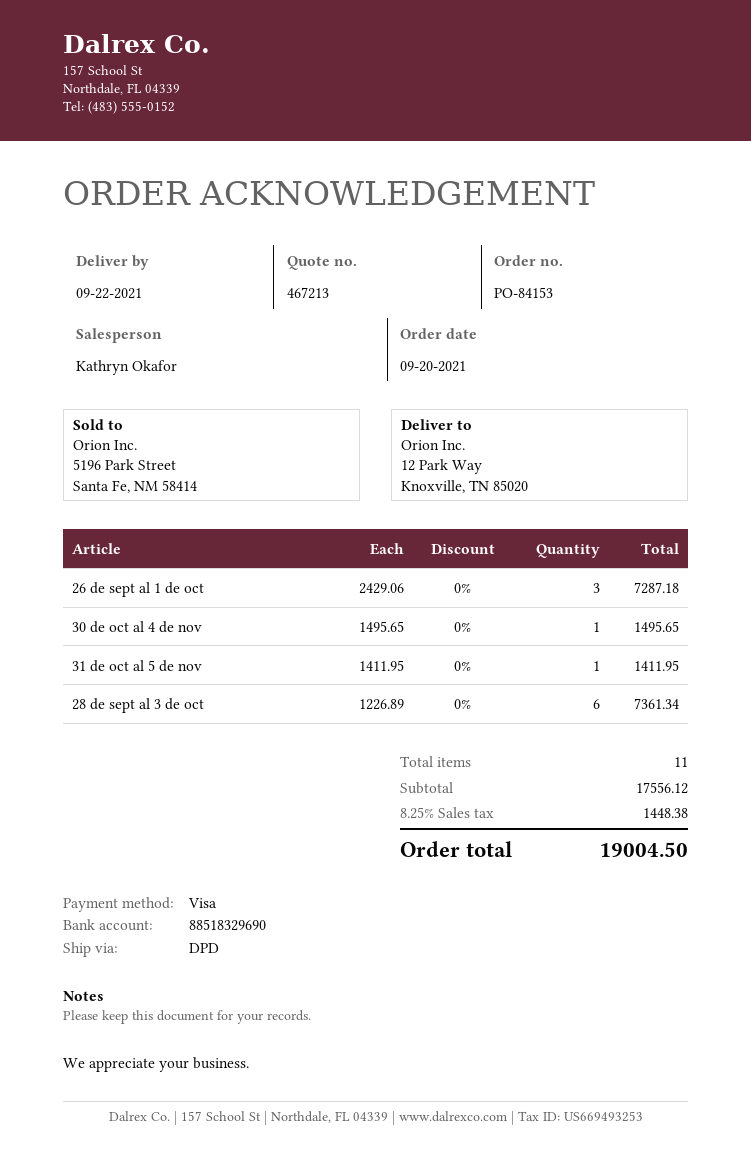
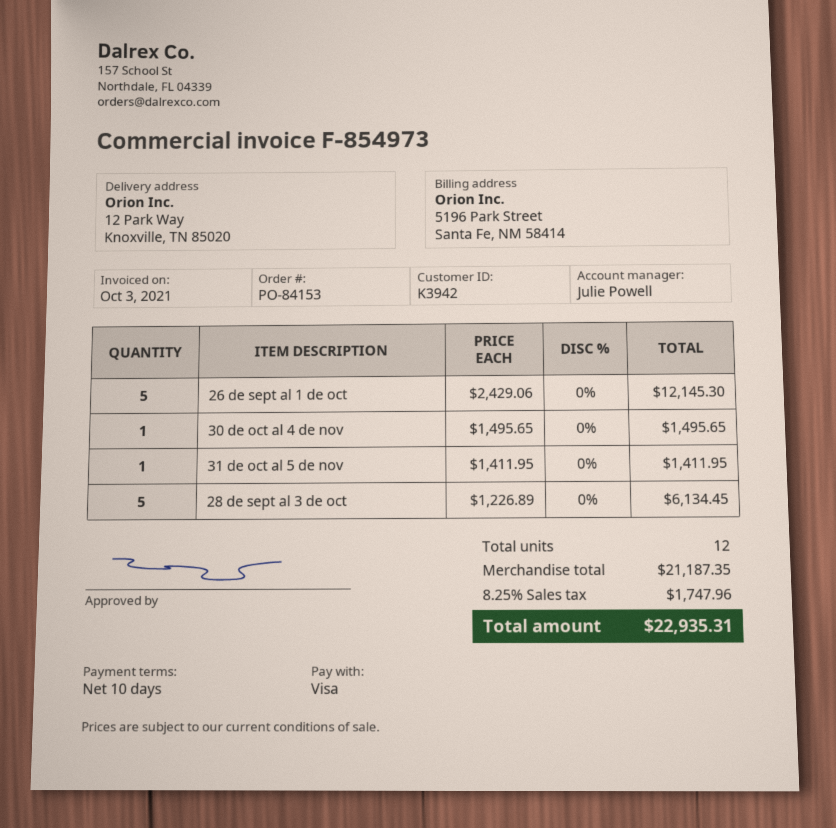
sales rep: Kathryn Okafor -> Julie Powell
26 de sept al 1 de oct: 3 x 2429.06 = 7287.18 -> 5 x 2429.06 = 12145.30
28 de sept al 3 de oct: 6 x 1226.89 = 7361.34 -> 5 x 1226.89 = 6134.45
total quantity: 11 -> 12
subtotal: 17556.12 -> 21187.35
tax: 8.25% = 1448.38 -> 8.25% = 1747.96
total: 19004.50 -> 22935.31

